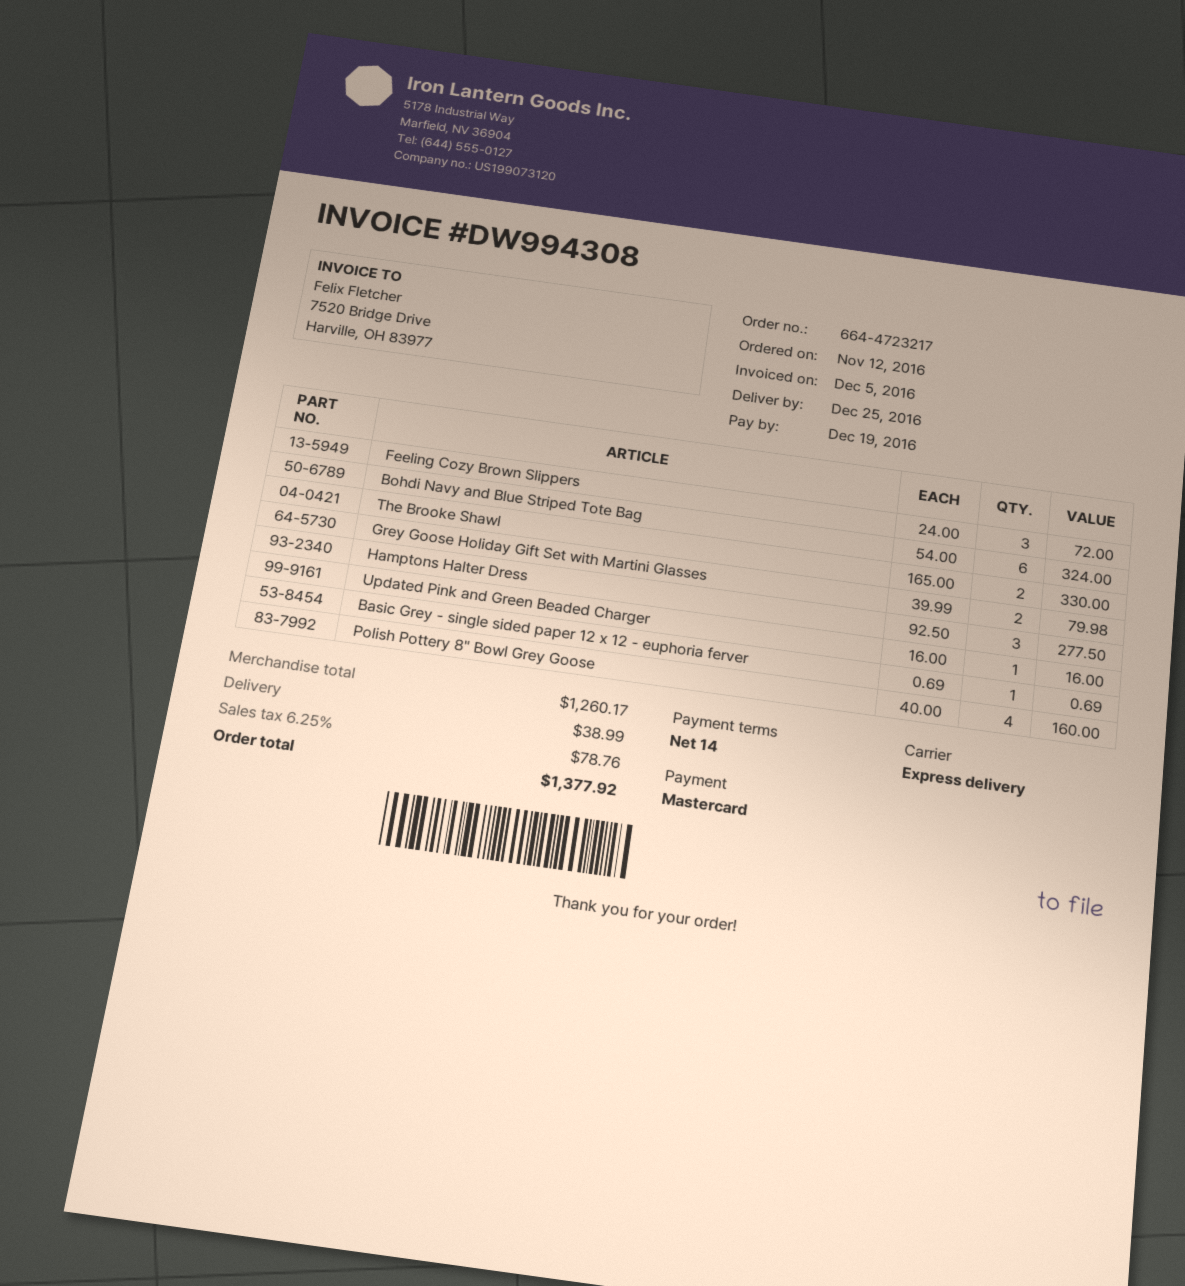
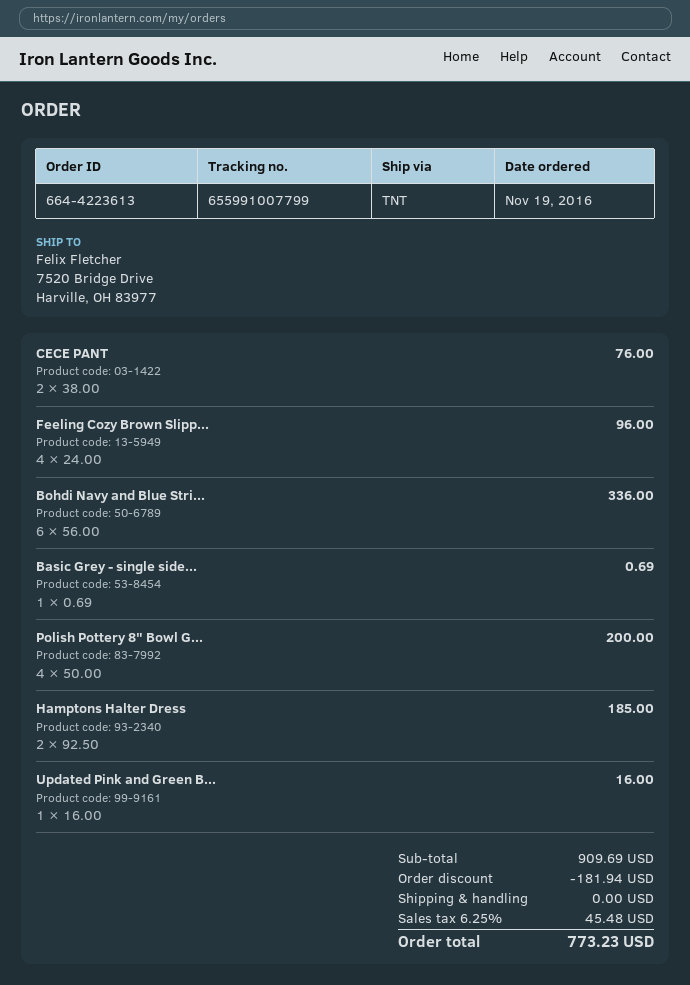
order number: 664-4723217 -> 664-4223613
order date: 2016-11-12 -> 2016-11-19
shipping method: express -> TNT
Feeling Cozy Brown Slippers: 3 x 24.00 = 72.00 -> 4 x 24.00 = 96.00
Bohdi Navy and Blue Striped Tote Bag: 6 x 54.00 = 324.00 -> 6 x 56.00 = 336.00
The Brooke Shawl: 2 x 165.00 = 330.00 -> none
Grey Goose Holiday Gift Set with Martini Glasses: 2 x 39.99 = 79.98 -> none
Hamptons Halter Dress: 3 x 92.50 = 277.50 -> 2 x 92.50 = 185.00
Polish Pottery 8" Bowl Grey Goose: 4 x 40.00 = 160.00 -> 4 x 50.00 = 200.00
CECE PANT: none -> 2 x 38.00 = 76.00
subtotal: 1260.17 -> 909.69
discount: none -> 181.94
shipping: 38.99 -> 0.00
tax: 6.25% = 78.76 -> 6.25% = 45.48
total: 1377.92 -> 773.23

